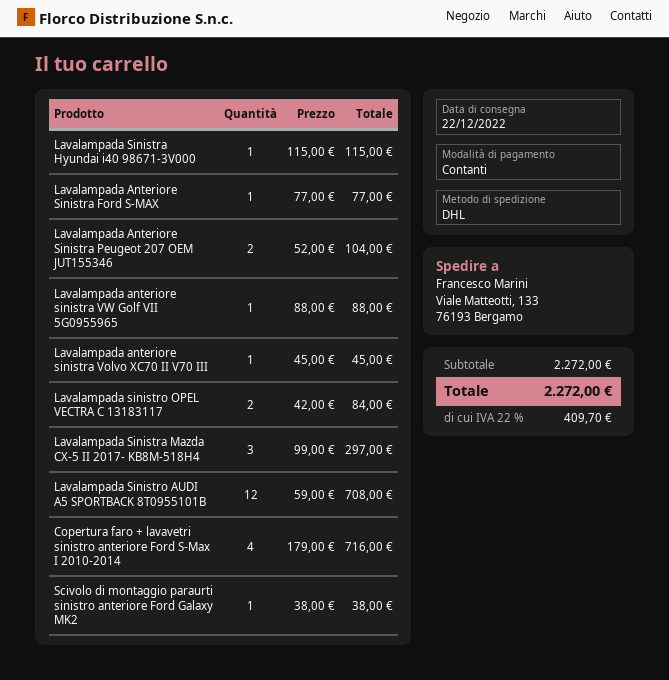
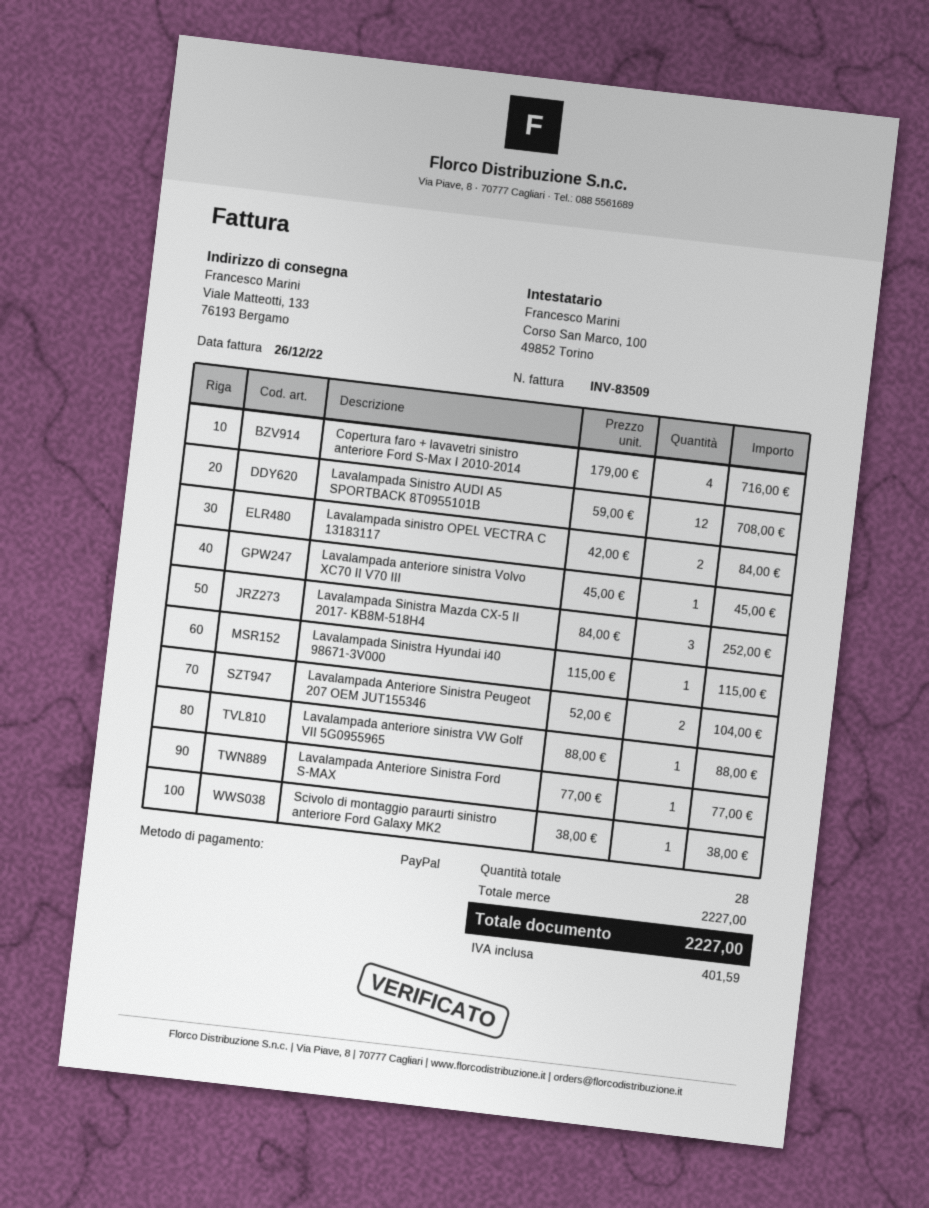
payment method: cash -> PayPal
Lavalampada Sinistra Mazda CX-5 II 2017- KB8M-518H4: 3 x 99.00 = 297.00 -> 3 x 84.00 = 252.00
subtotal: 2272.00 -> 2227.00
tax: 409.70 -> 401.59
total: 2272.00 -> 2227.00

